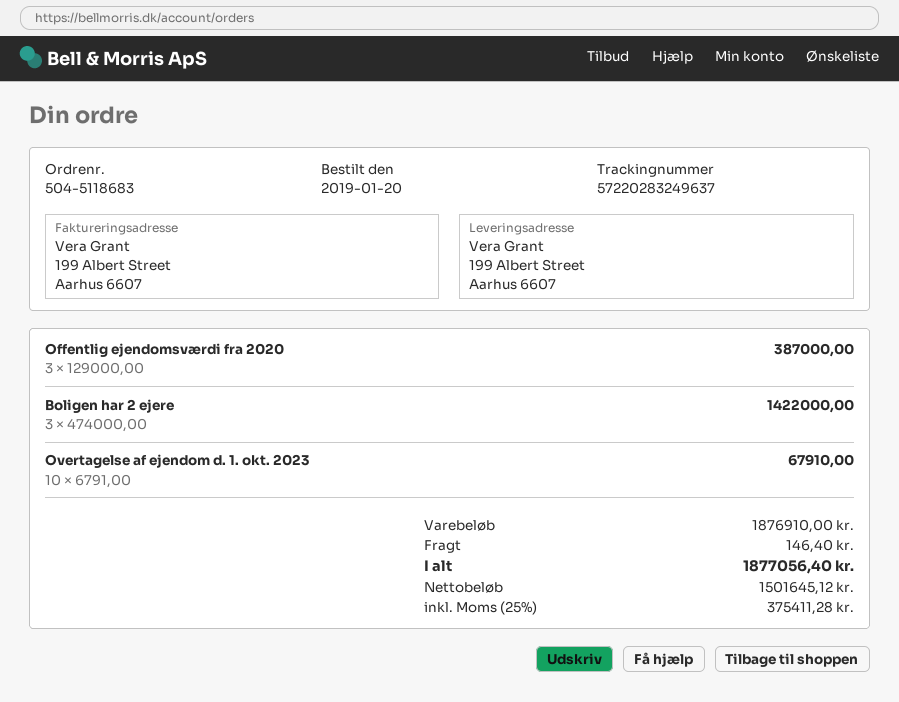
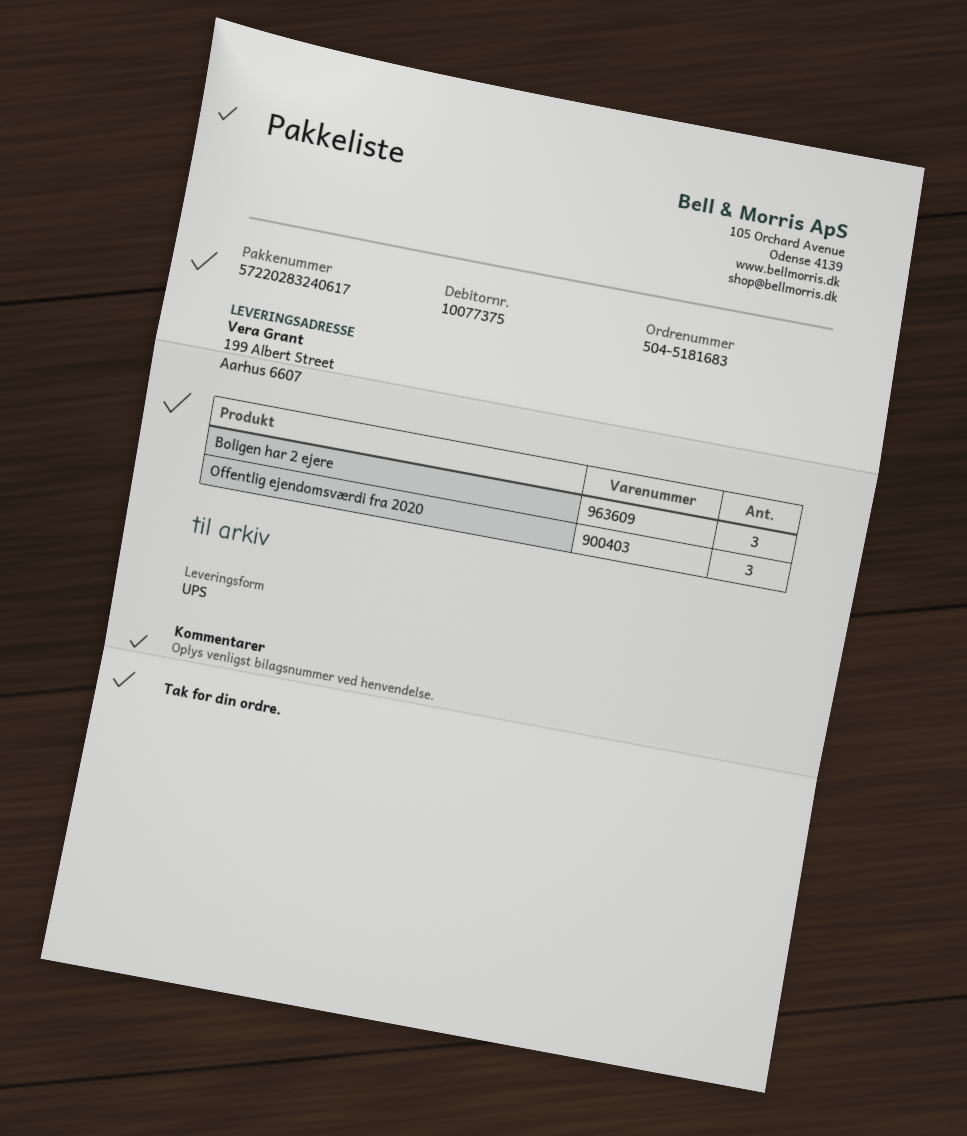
order number: 504-5118683 -> 504-5181683
tracking number: 57220283249637 -> 57220283240617
Overtagelse af ejendom d. 1. okt. 2023: 10 -> none

